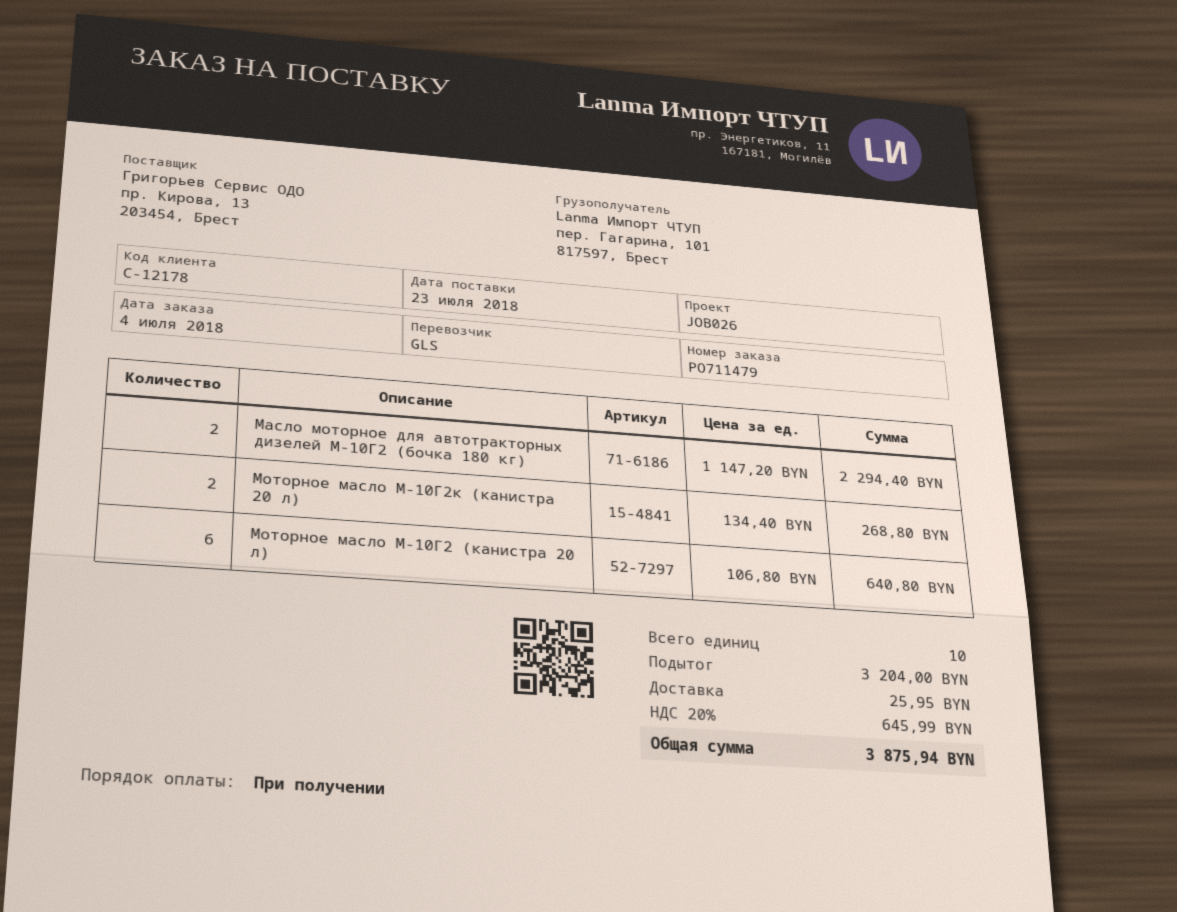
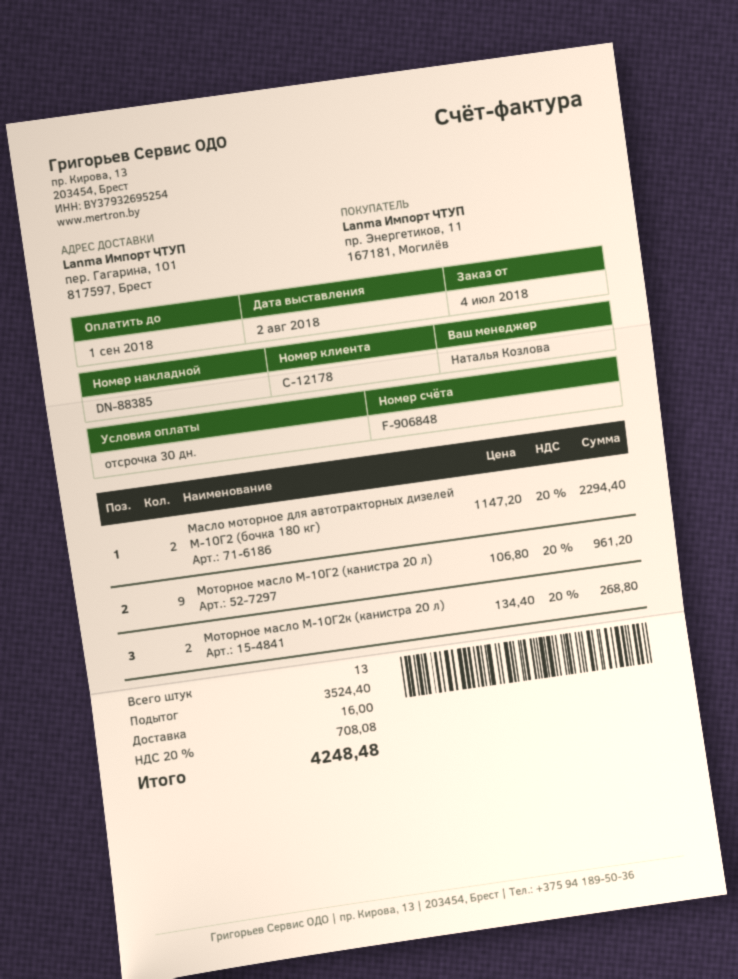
payment terms: on receipt -> 30 days
Моторное масло М-10Г2 (канистра 20 л): 6 x 106.80 = 640.80 -> 9 x 106.80 = 961.20
total quantity: 10 -> 13
subtotal: 3204.00 -> 3524.40
shipping: 25.95 -> 16.00
tax: 20% = 645.99 -> 20% = 708.08
total: 3875.94 -> 4248.48

